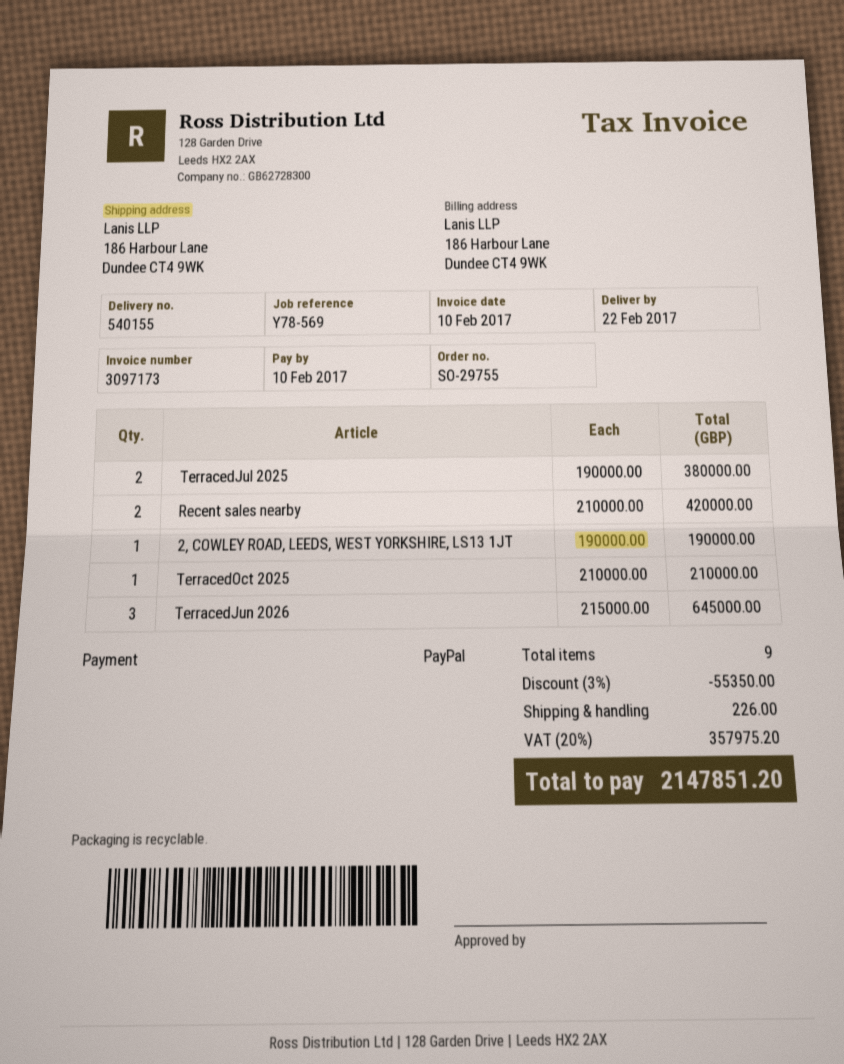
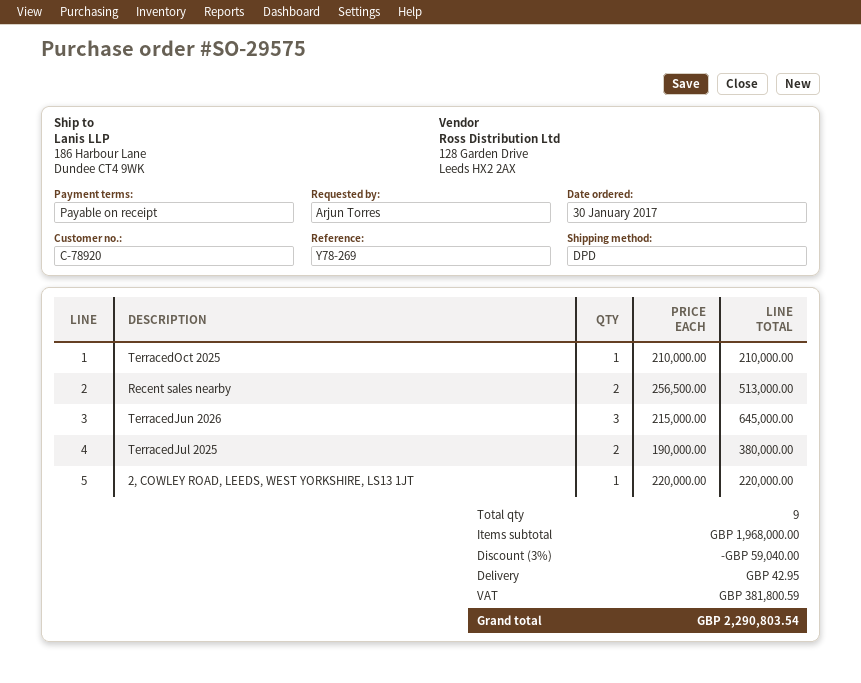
order number: SO-29755 -> SO-29575
reference: Y78-569 -> Y78-269
Recent sales nearby: 2 x 210000.00 = 420000.00 -> 2 x 256500.00 = 513000.00
2, COWLEY ROAD, LEEDS, WEST YORKSHIRE, LS13 1JT: 1 x 190000.00 = 190000.00 -> 1 x 220000.00 = 220000.00
discount: 3% = 55350.00 -> 3% = 59040.00
shipping: 226.00 -> 42.95
tax: 357975.20 -> 381800.59
total: 2147851.20 -> 2290803.54

